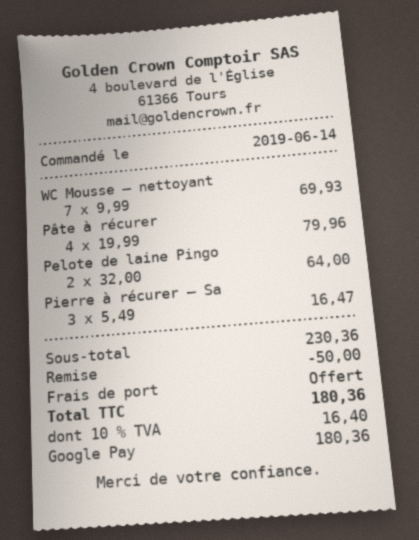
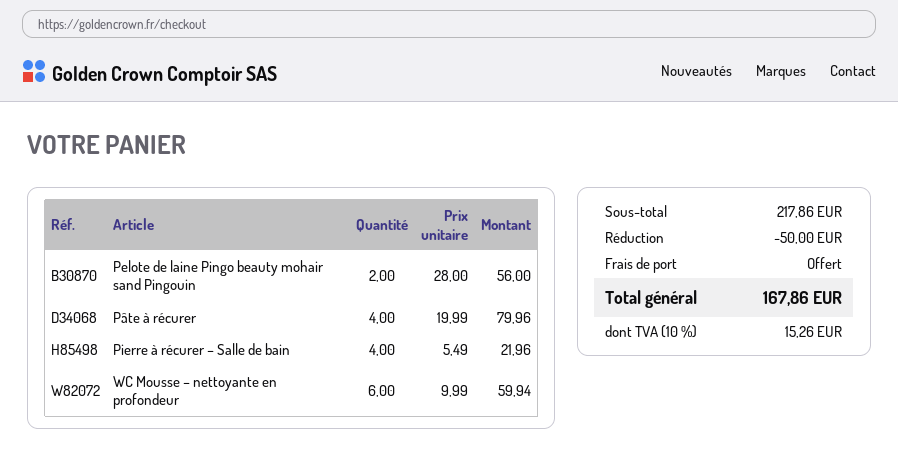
WC Mousse – nettoyant: 7 x 9.99 = 69.93 -> 6 x 9.99 = 59.94
Pelote de laine Pingo: 2 x 32.00 = 64.00 -> 2 x 28.00 = 56.00
Pierre à récurer – Sa: 3 x 5.49 = 16.47 -> 4 x 5.49 = 21.96
subtotal: 230.36 -> 217.86
tax: 10% = 16.40 -> 10% = 15.26
total: 180.36 -> 167.86

